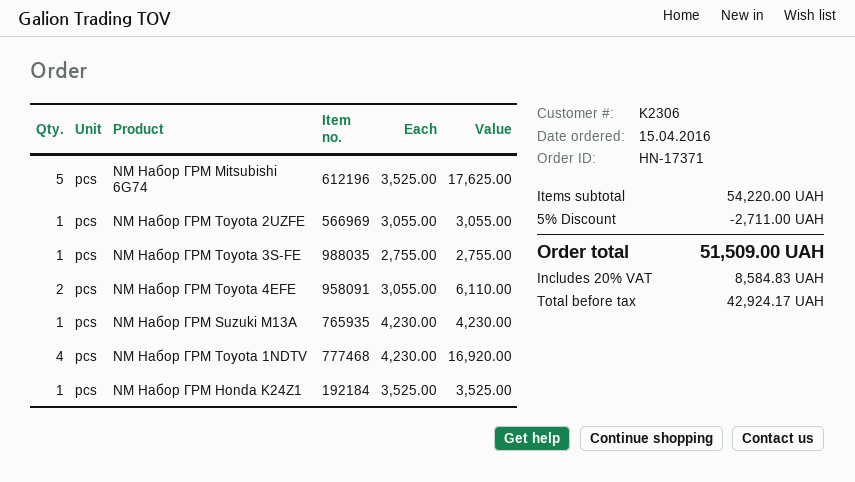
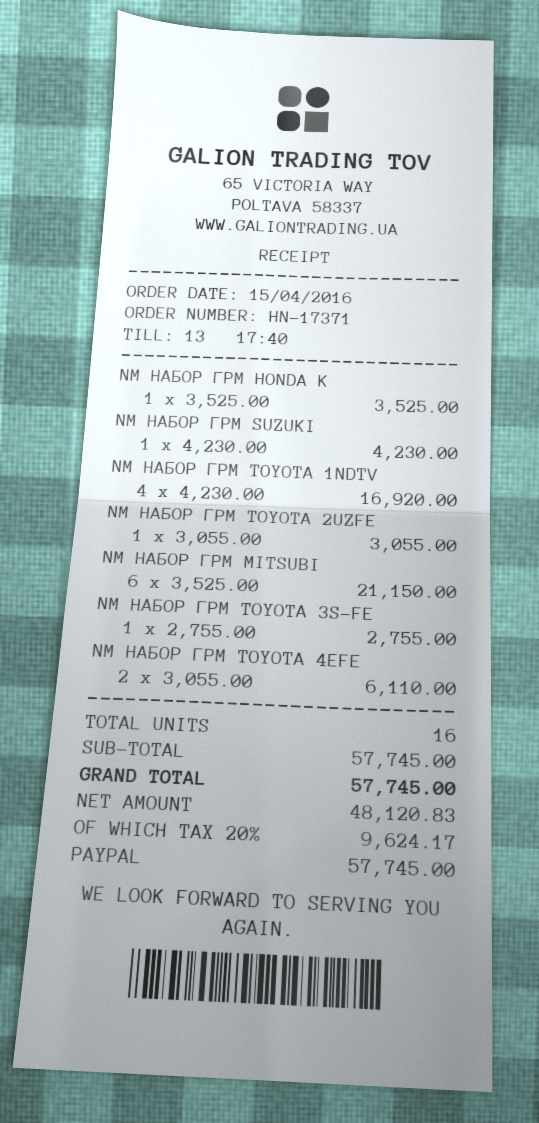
NM Набор ГРМ Mitsubishi 6G74: 5 x 3525.00 = 17625.00 -> 6 x 3525.00 = 21150.00
subtotal: 54220.00 -> 57745.00
discount: 5% = 2711.00 -> none
net: 42924.17 -> 48120.83
tax: 20% = 8584.83 -> 20% = 9624.17
total: 51509.00 -> 57745.00

